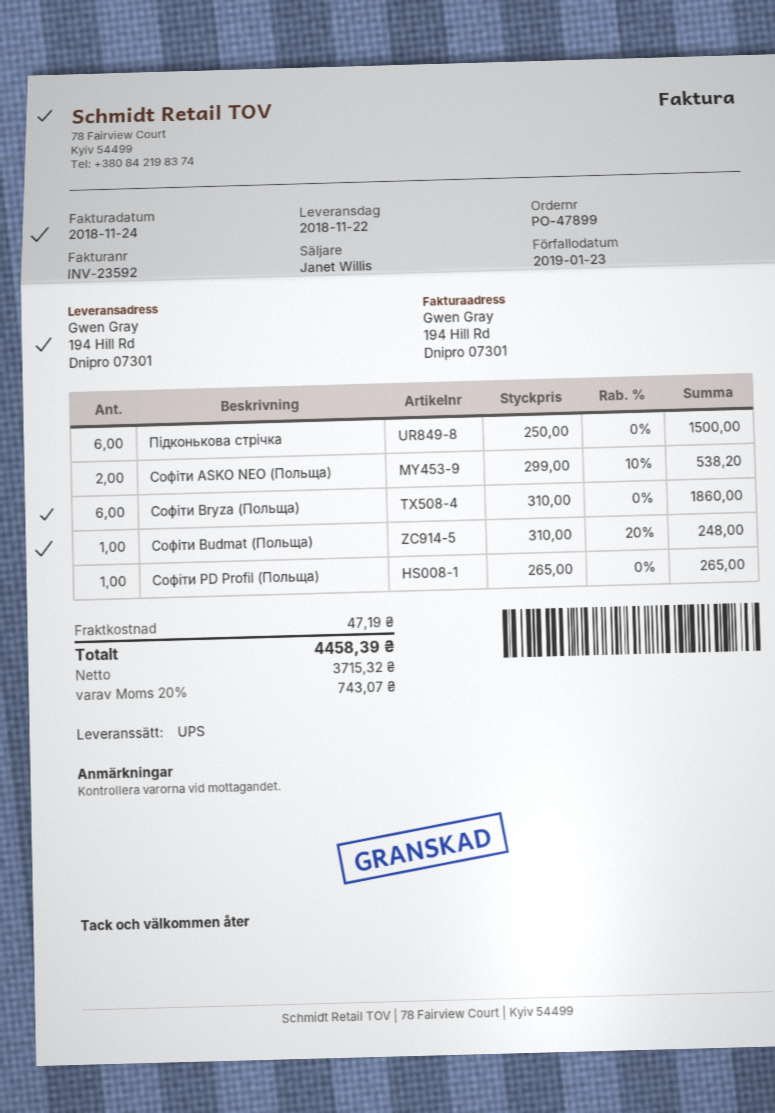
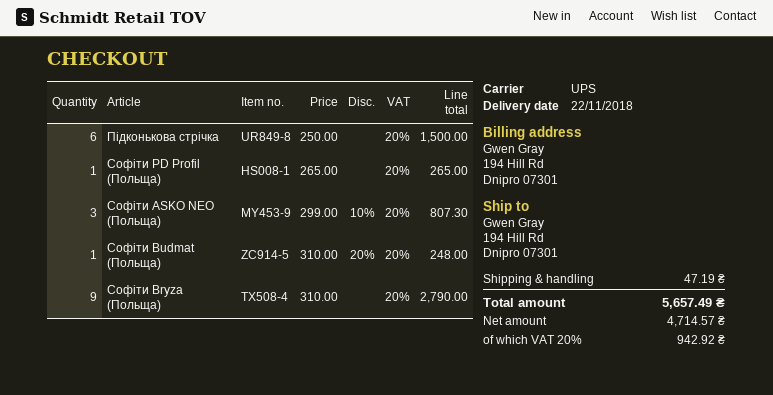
Софіти ASKO NEO (Польща): 2 x 299.00 - 10% = 538.20 -> 3 x 299.00 - 10% = 807.30
Софіти Bryza (Польща): 6 x 310.00 = 1860.00 -> 9 x 310.00 = 2790.00
net: 3715.32 -> 4714.57
tax: 20% = 743.07 -> 20% = 942.92
total: 4458.39 -> 5657.49

